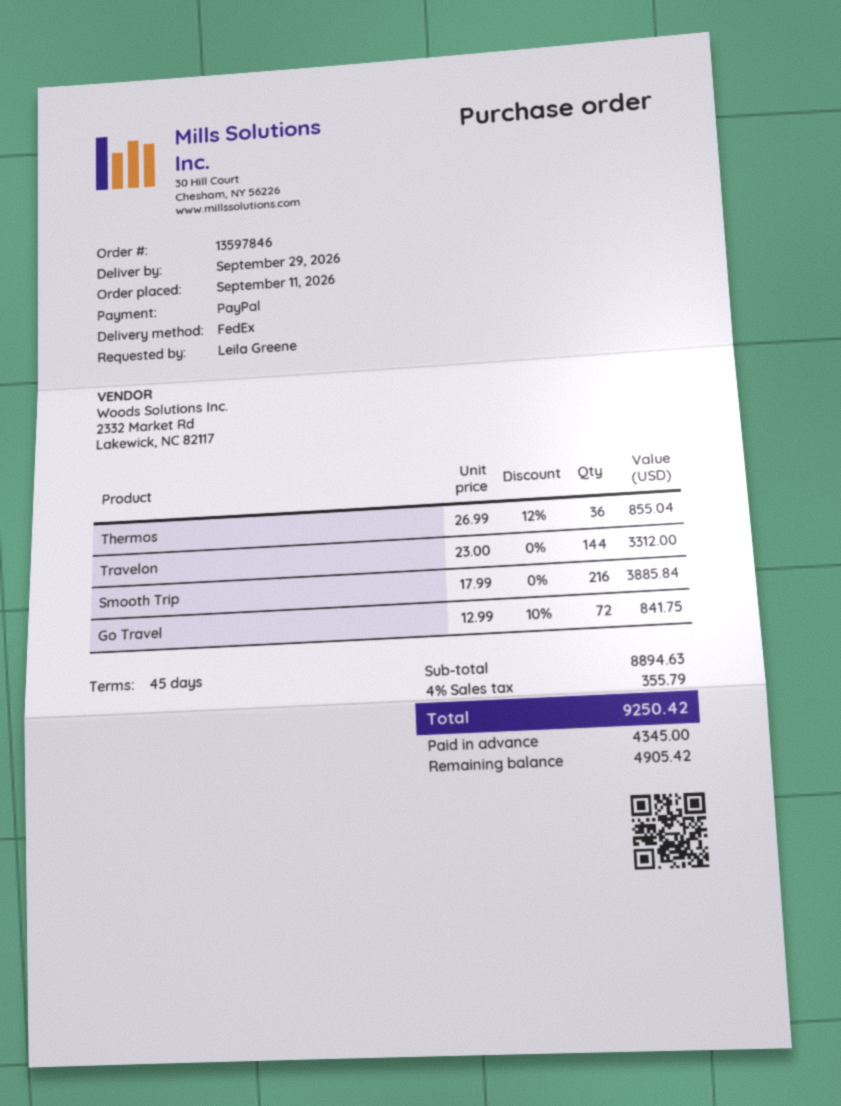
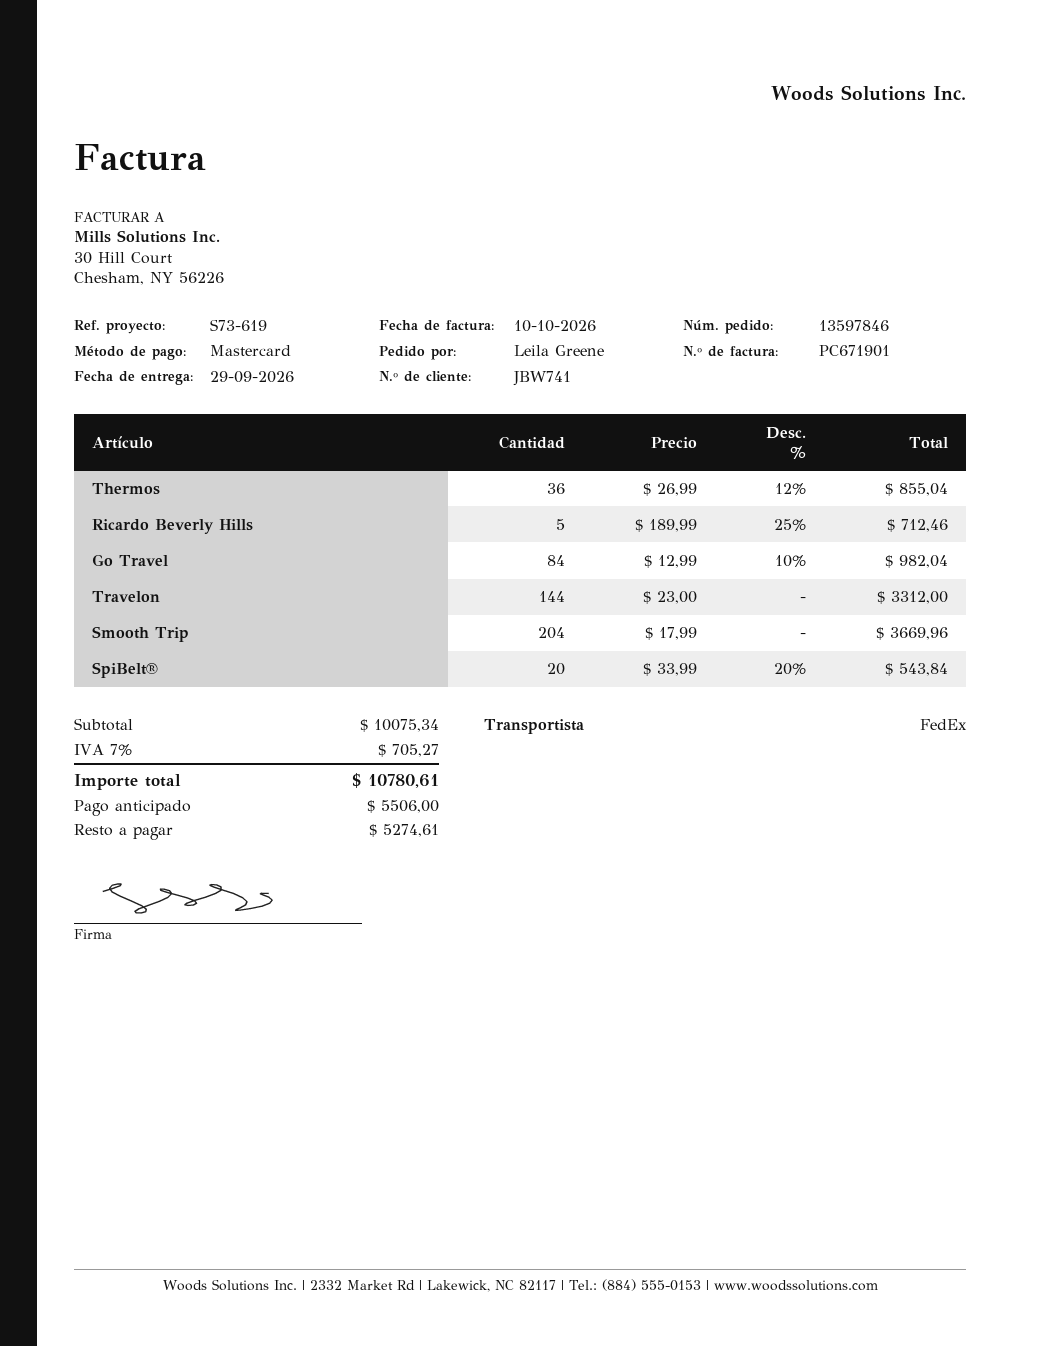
payment method: PayPal -> Mastercard
Smooth Trip: 216 x 17.99 = 3885.84 -> 204 x 17.99 = 3669.96
Go Travel: 72 x 12.99 - 10% = 841.75 -> 84 x 12.99 - 10% = 982.04
Ricardo Beverly Hills: none -> 5 x 189.99 - 25% = 712.46
SpiBelt®: none -> 20 x 33.99 - 20% = 543.84
subtotal: 8894.63 -> 10075.34
tax: 4% = 355.79 -> 7% = 705.27
total: 9250.42 -> 10780.61
deposit: 4345.00 -> 5506.00
balance: 4905.42 -> 5274.61

